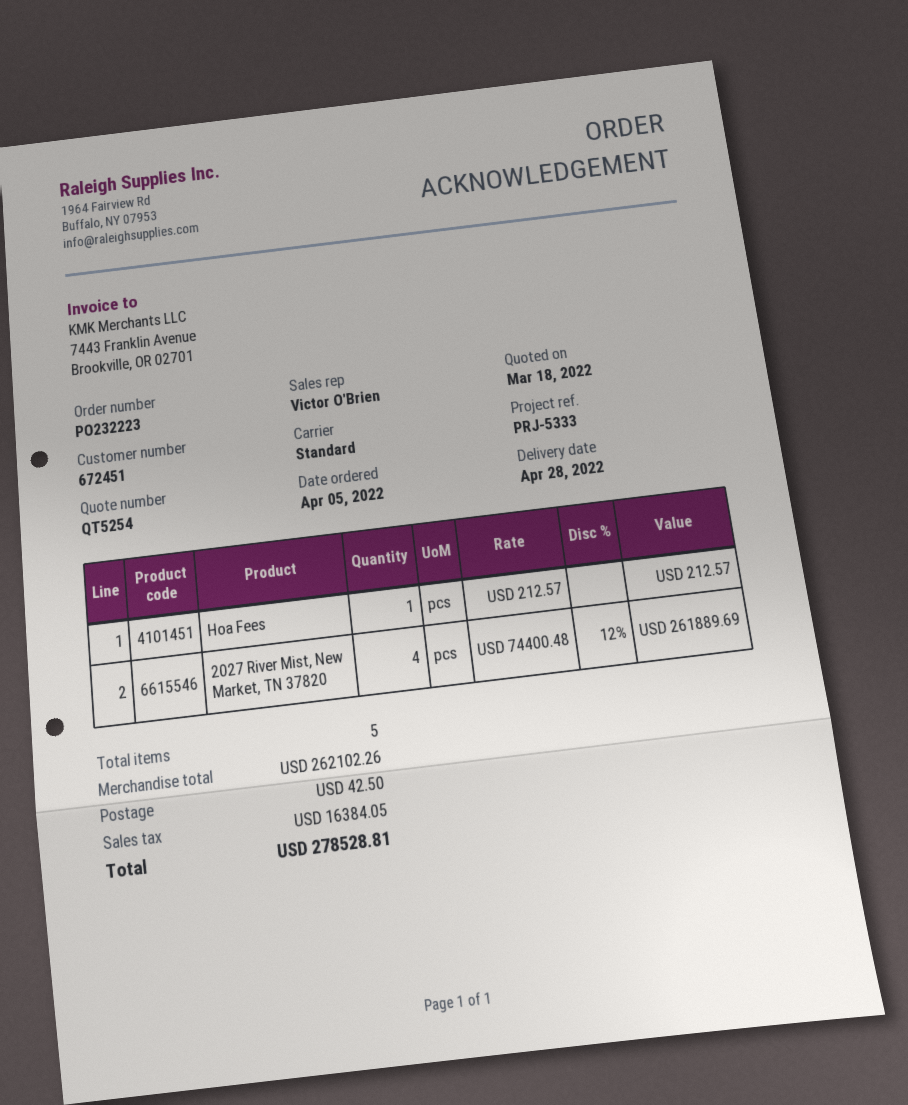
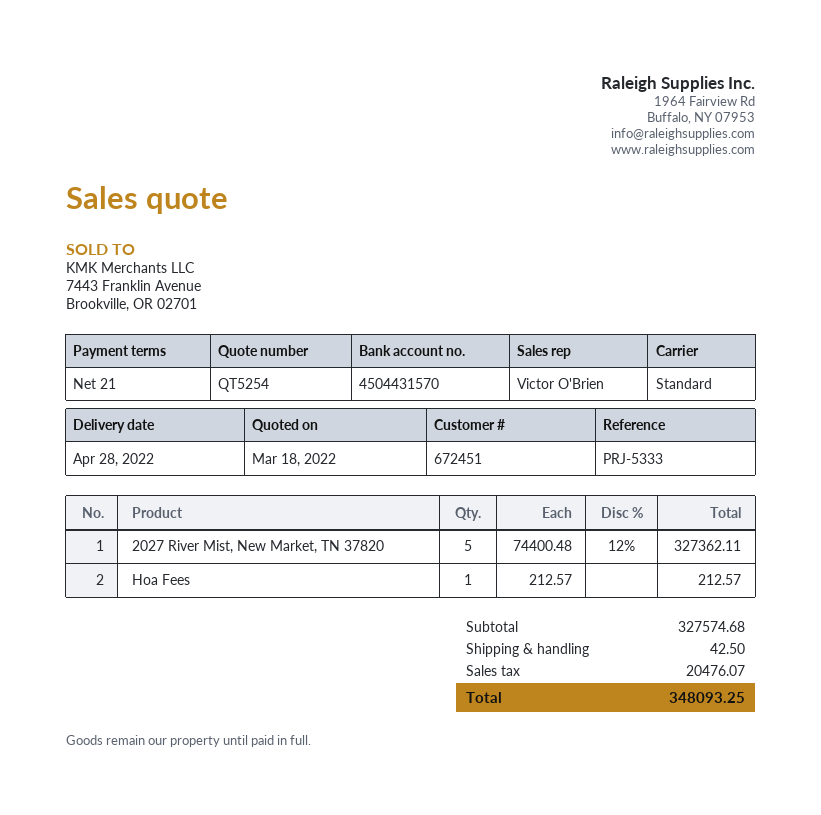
2027 River Mist, New Market, TN 37820: 4 x 74400.48 - 12% = 261889.69 -> 5 x 74400.48 - 12% = 327362.11
subtotal: 262102.26 -> 327574.68
tax: 16384.05 -> 20476.07
total: 278528.81 -> 348093.25

